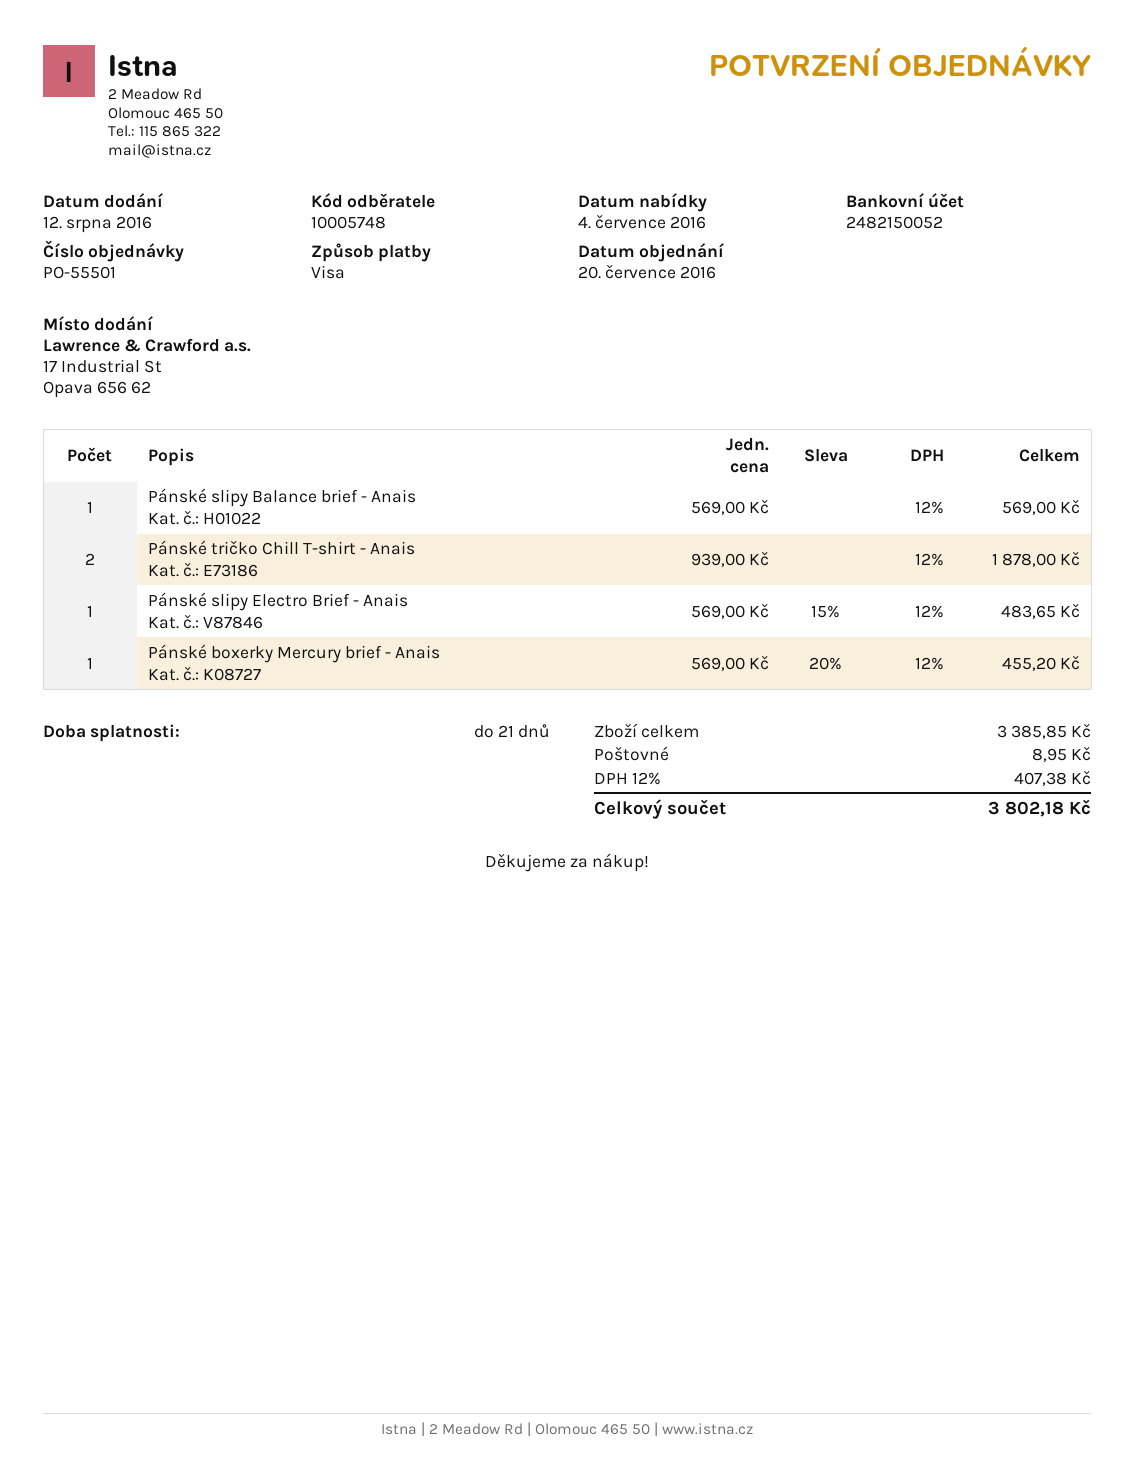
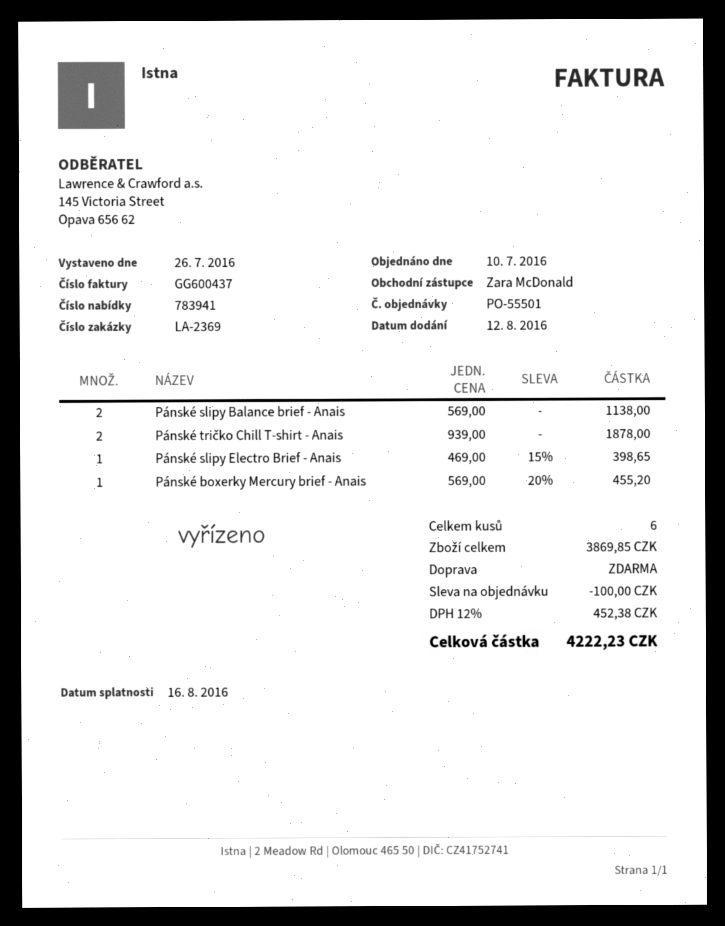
order date: 2016-07-20 -> 2016-07-10
Pánské slipy Balance brief - Anais: 1 x 569.00 = 569.00 -> 2 x 569.00 = 1138.00
Pánské slipy Electro Brief - Anais: 1 x 569.00 - 15% = 483.65 -> 1 x 469.00 - 15% = 398.65
subtotal: 3385.85 -> 3869.85
discount: none -> 100.00
shipping: 8.95 -> 0.00
tax: 12% = 407.38 -> 12% = 452.38
total: 3802.18 -> 4222.23

